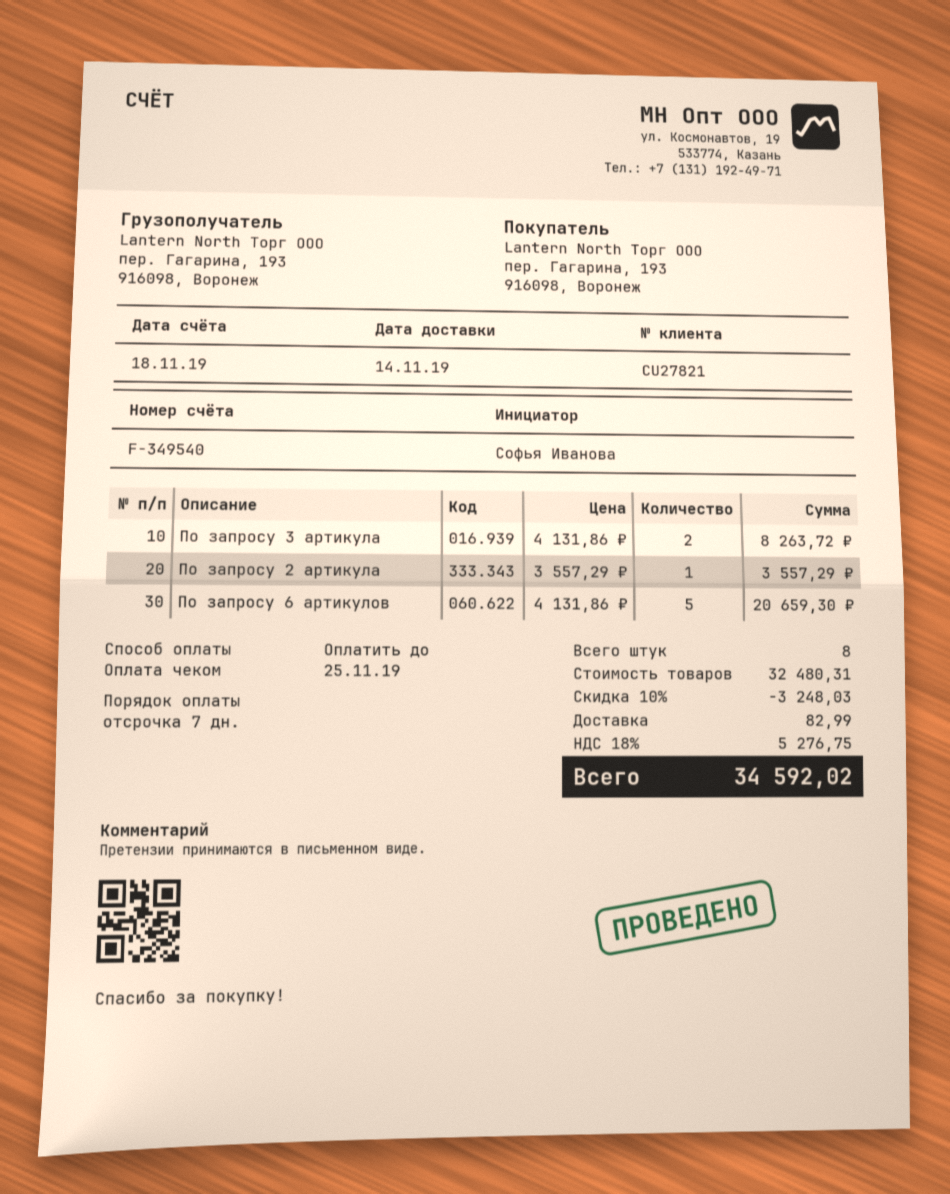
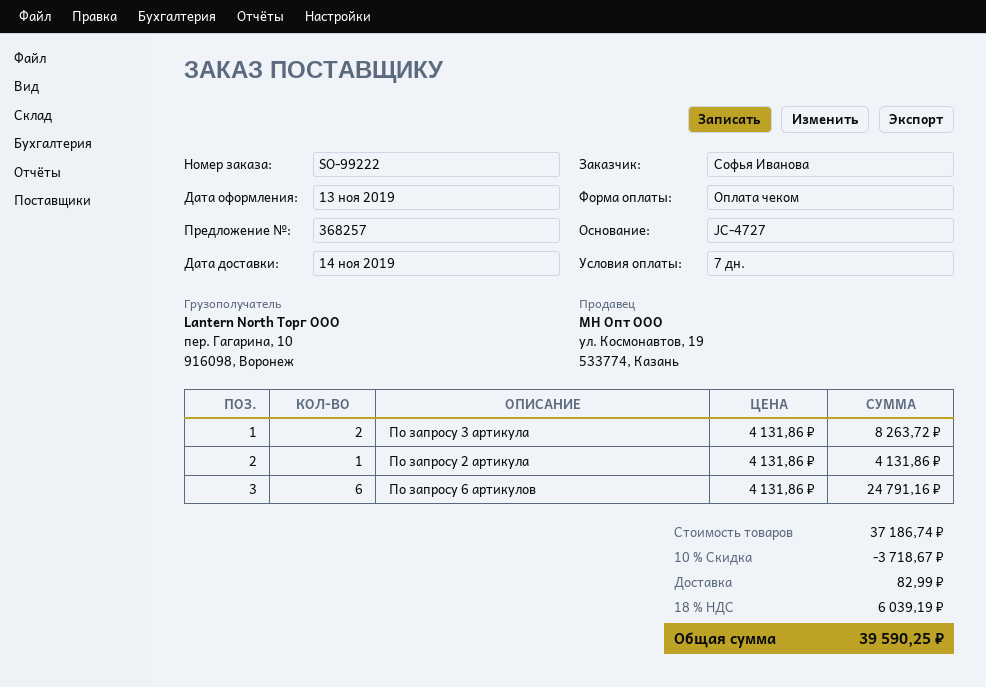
ship to: пер. Гагарина, 193, 916098, Воронеж -> пер. Гагарина, 10, 916098, Воронеж
По запросу 2 артикула: 1 x 3557.29 = 3557.29 -> 1 x 4131.86 = 4131.86
По запросу 6 артикулов: 5 x 4131.86 = 20659.30 -> 6 x 4131.86 = 24791.16
subtotal: 32480.31 -> 37186.74
discount: 10% = 3248.03 -> 10% = 3718.67
tax: 18% = 5276.75 -> 18% = 6039.19
total: 34592.02 -> 39590.25

